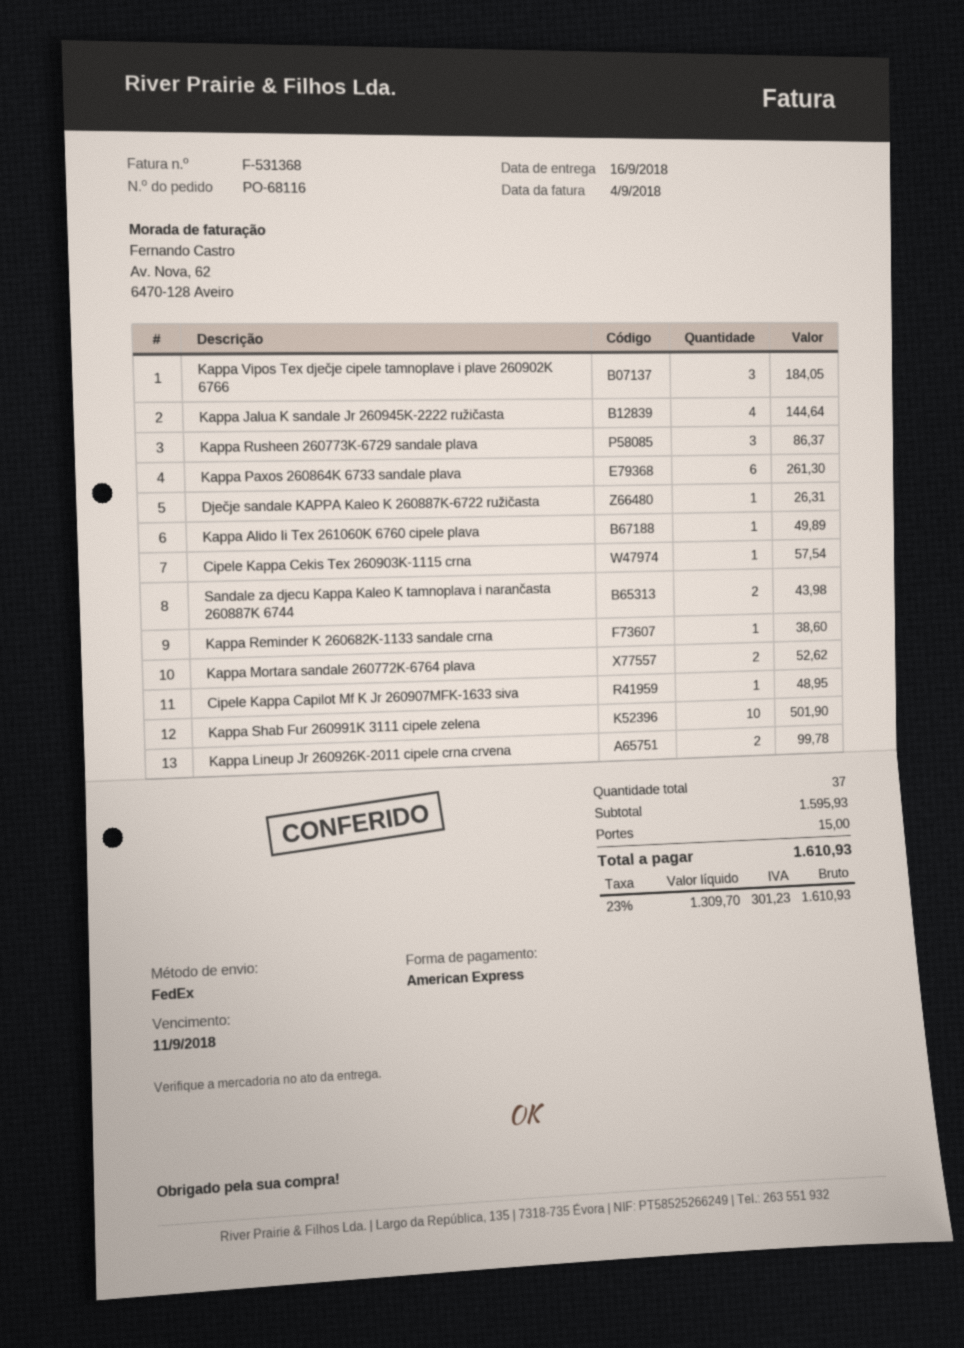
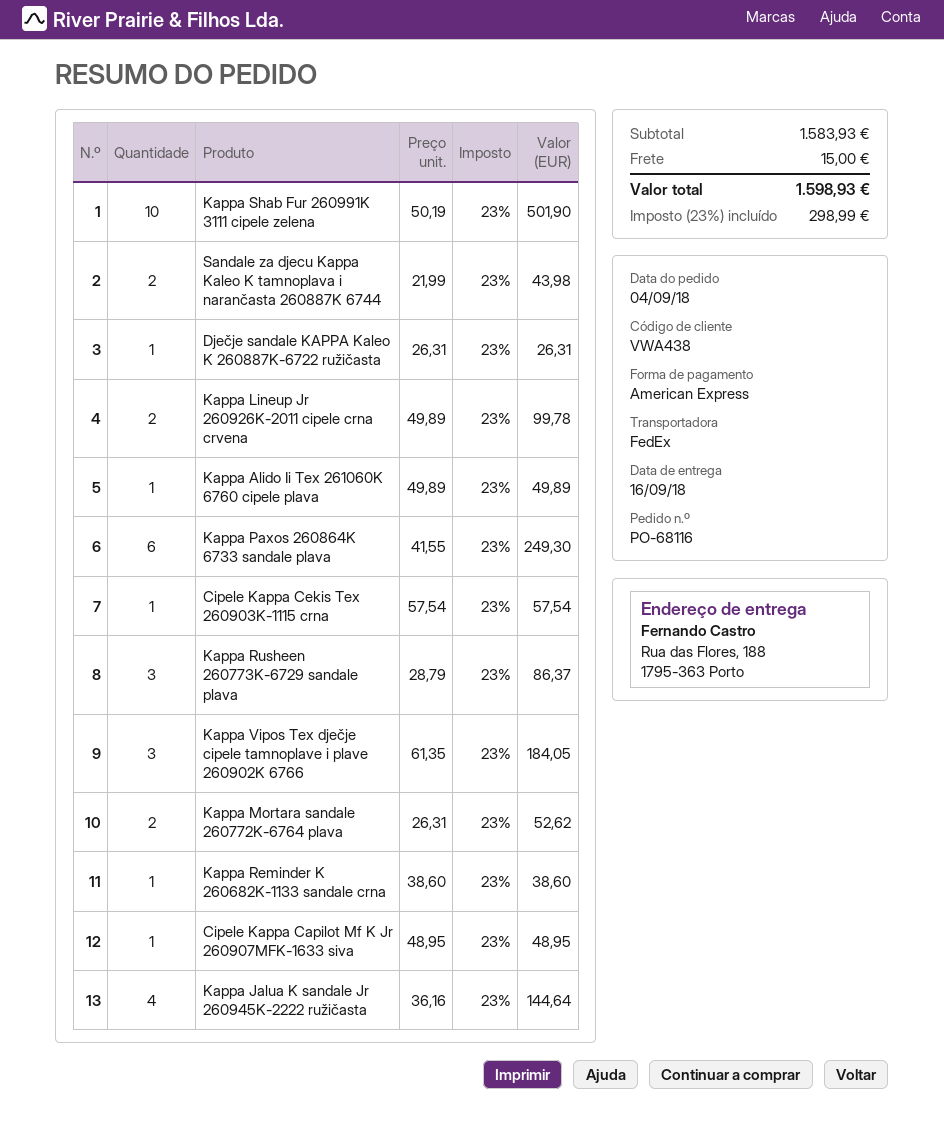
Kappa Paxos 260864K 6733 sandale plava: 6 for 261.30 -> 6 for 249.30
subtotal: 1595.93 -> 1583.93
tax: 23% = 301.23 -> 23% = 298.99
total: 1610.93 -> 1598.93

